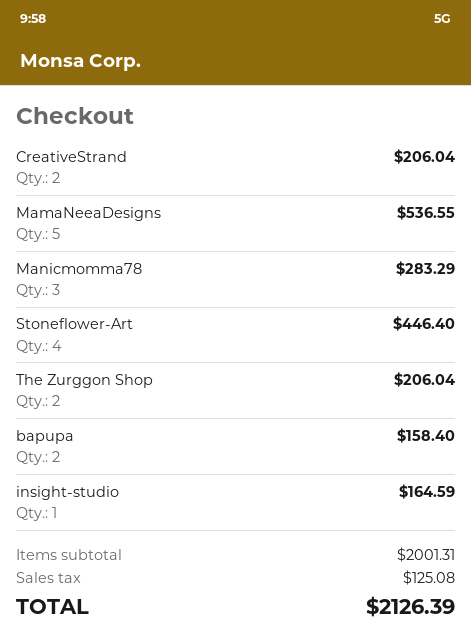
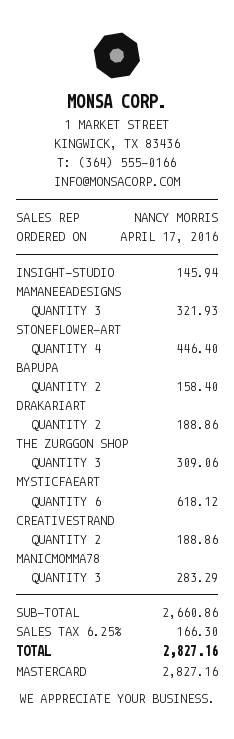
CreativeStrand: 2 for 206.04 -> 2 for 188.86
MamaNeeaDesigns: 5 for 536.55 -> 3 for 321.93
The Zurggon Shop: 2 for 206.04 -> 3 for 309.06
insight-studio: 1 for 164.59 -> 1 for 145.94
DRAKARIART: none -> 2 for 188.86
MYSTICFAEART: none -> 6 for 618.12
subtotal: 2001.31 -> 2660.86
tax: 125.08 -> 166.30
total: 2126.39 -> 2827.16

